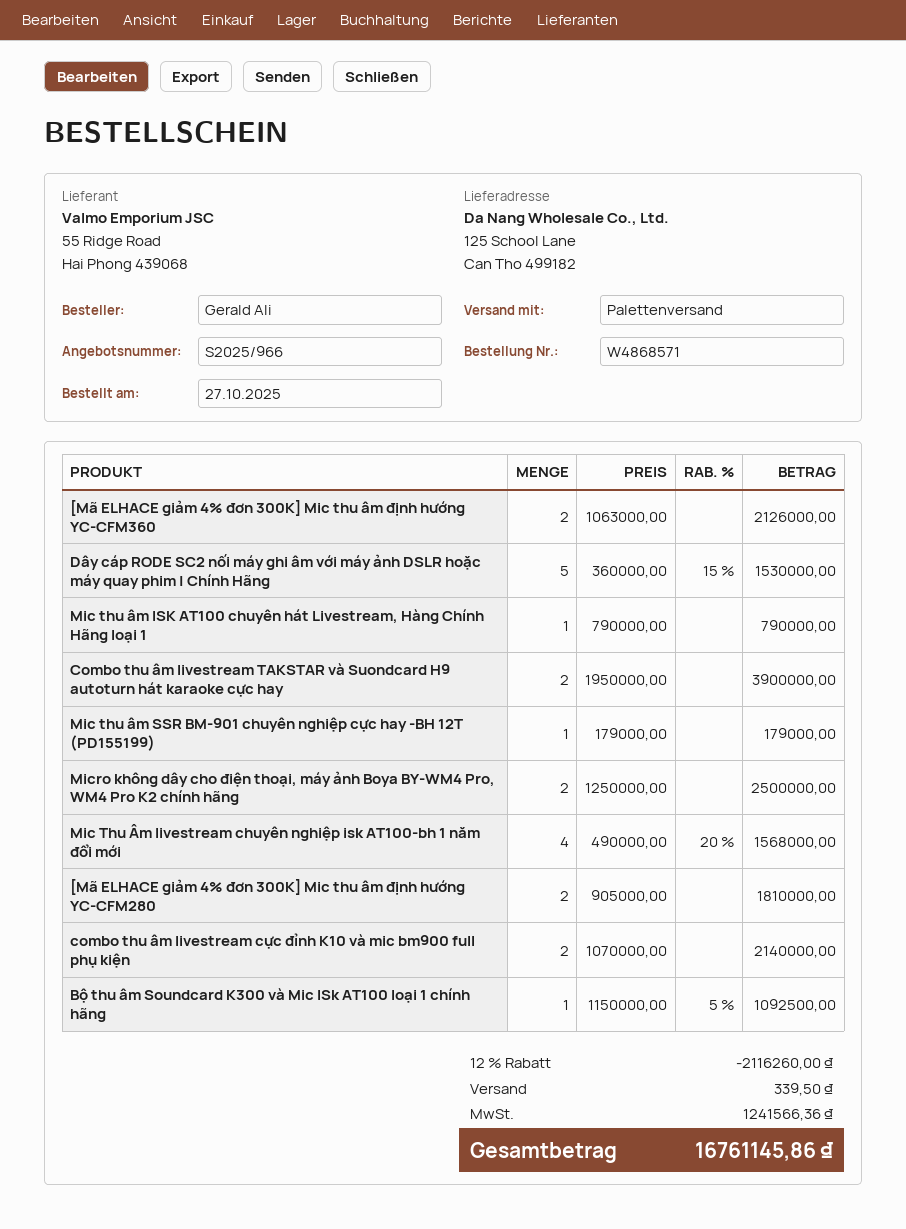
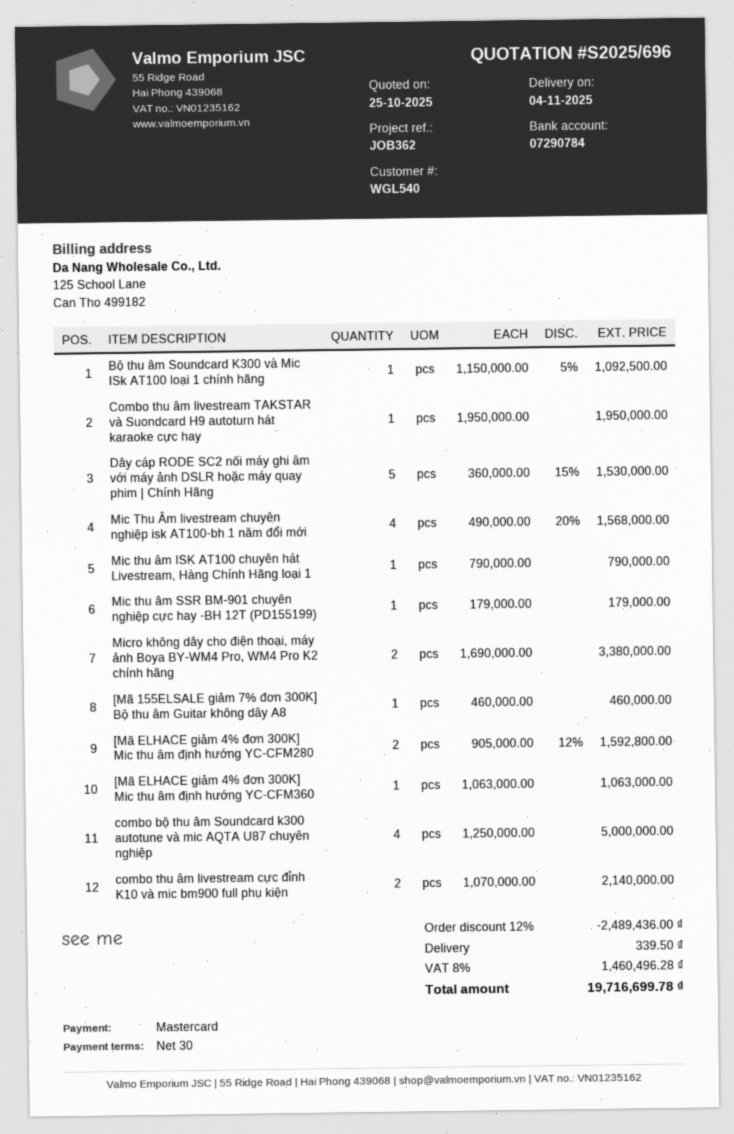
quote number: S2025/966 -> S2025/696
[Mã ELHACE giảm 4% đơn 300K] Mic thu âm định hướng YC-CFM360: 2 x 1063000.00 = 2126000.00 -> 1 x 1063000.00 = 1063000.00
Combo thu âm livestream TAKSTAR và Suondcard H9 autoturn hát karaoke cực hay: 2 x 1950000.00 = 3900000.00 -> 1 x 1950000.00 = 1950000.00
Micro không dây cho điện thoại, máy ảnh Boya BY-WM4 Pro, WM4 Pro K2 chính hãng: 2 x 1250000.00 = 2500000.00 -> 2 x 1690000.00 = 3380000.00
[Mã ELHACE giảm 4% đơn 300K] Mic thu âm định hướng YC-CFM280: 2 x 905000.00 = 1810000.00 -> 2 x 905000.00 - 12% = 1592800.00
[Mã 155ELSALE giảm 7% đơn 300K] Bộ thu âm Guitar không dây A8: none -> 1 x 460000.00 = 460000.00
combo bộ thu âm Soundcard k300 autotune và mic AQTA U87 chuyên nghiệp: none -> 4 x 1250000.00 = 5000000.00
discount: 12% = 2116260.00 -> 12% = 2489436.00
tax: 1241566.36 -> 1460496.28
total: 16761145.86 -> 19716699.78

